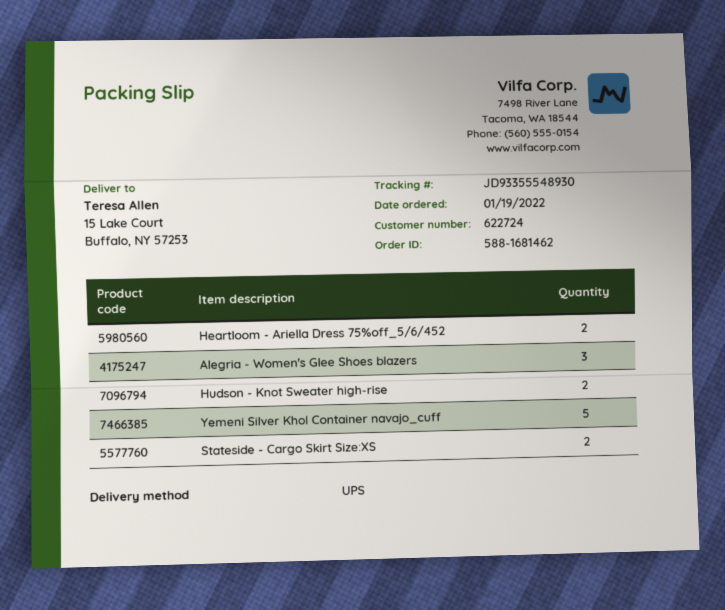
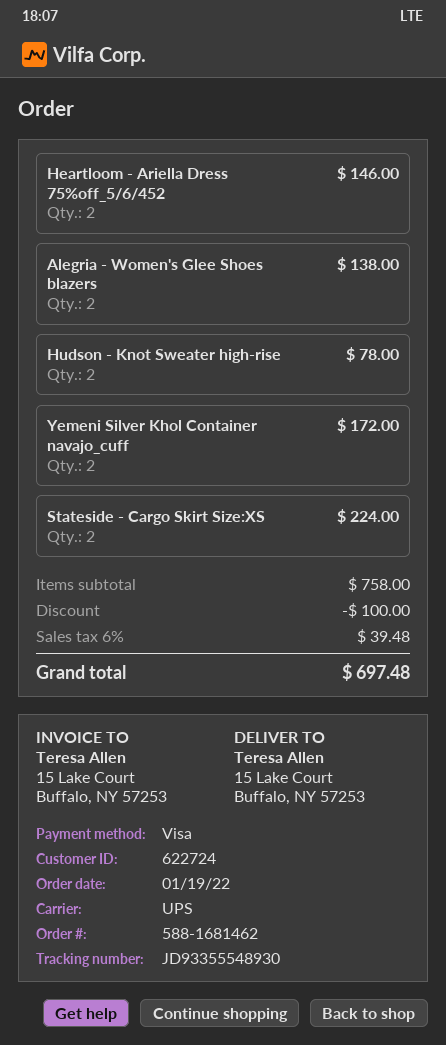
Alegria - Women's Glee Shoes blazers: 3 -> 2
Yemeni Silver Khol Container navajo_cuff: 5 -> 2

